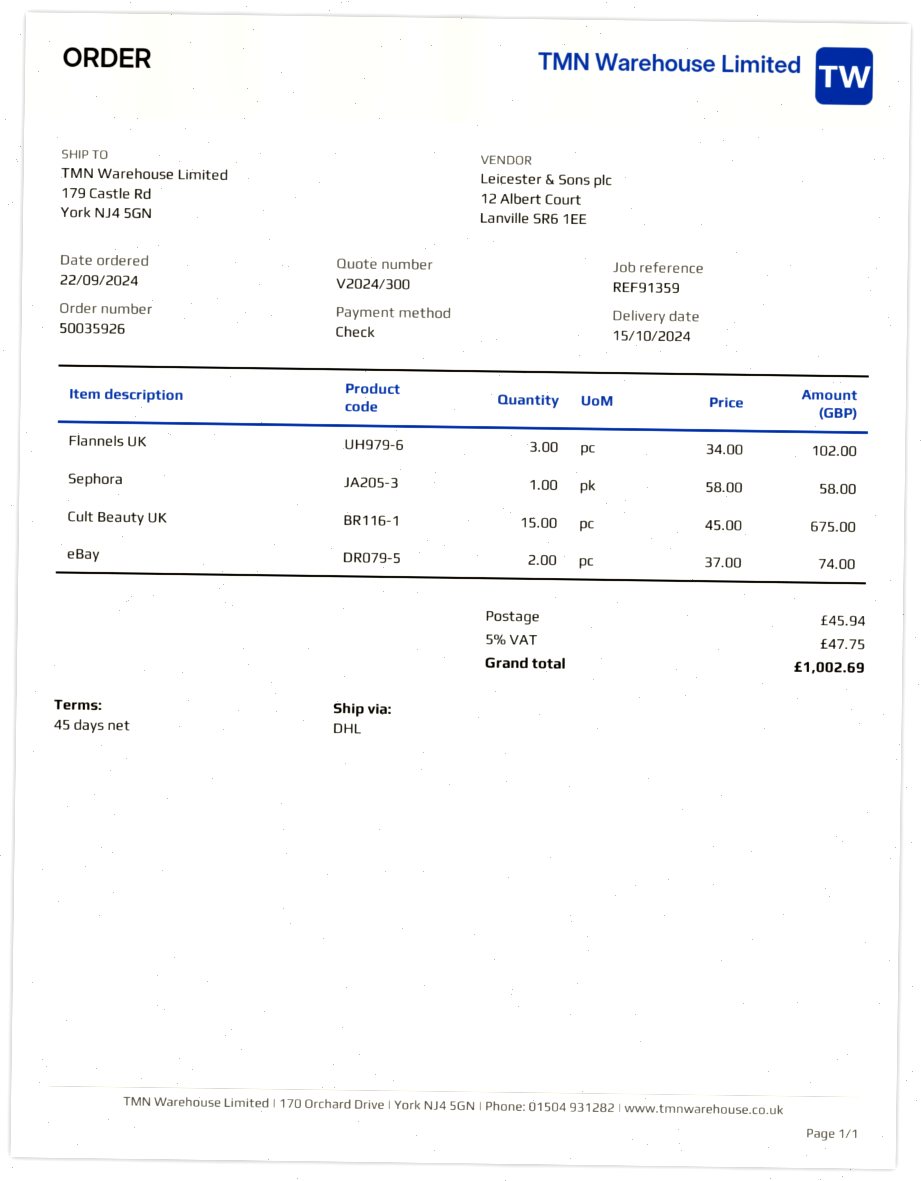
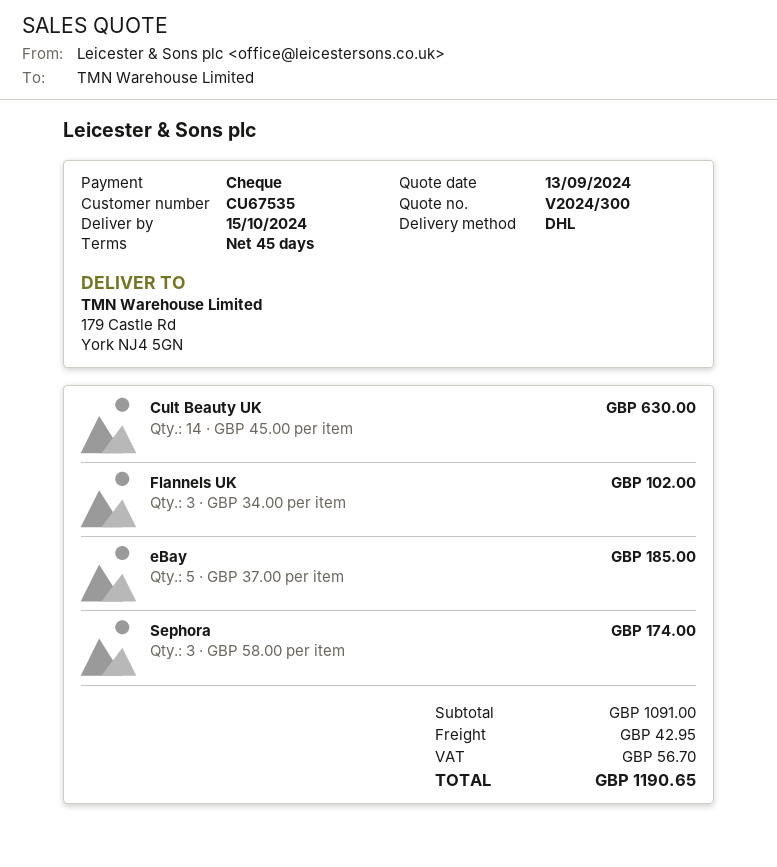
Sephora: 1 x 58.00 = 58.00 -> 3 x 58.00 = 174.00
Cult Beauty UK: 15 x 45.00 = 675.00 -> 14 x 45.00 = 630.00
eBay: 2 x 37.00 = 74.00 -> 5 x 37.00 = 185.00
shipping: 45.94 -> 42.95
tax: 47.75 -> 56.70
total: 1002.69 -> 1190.65

